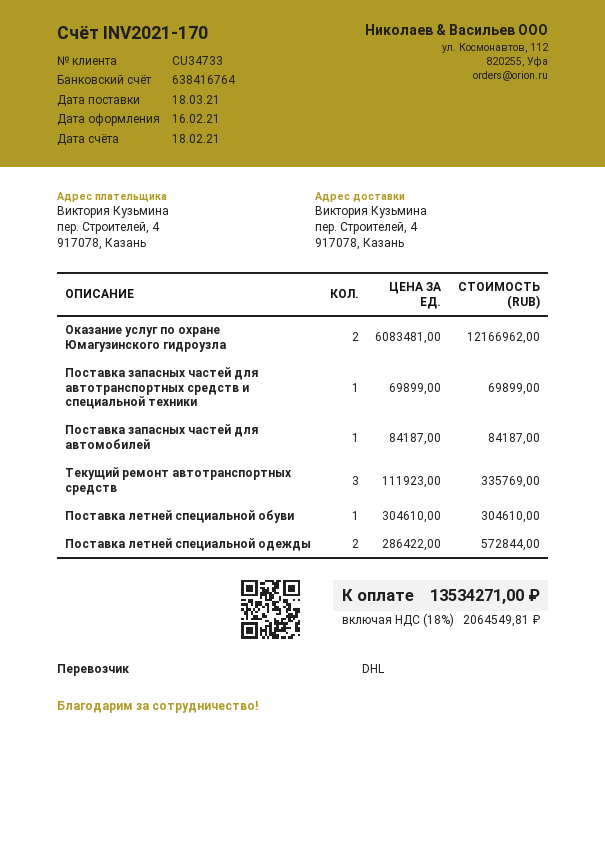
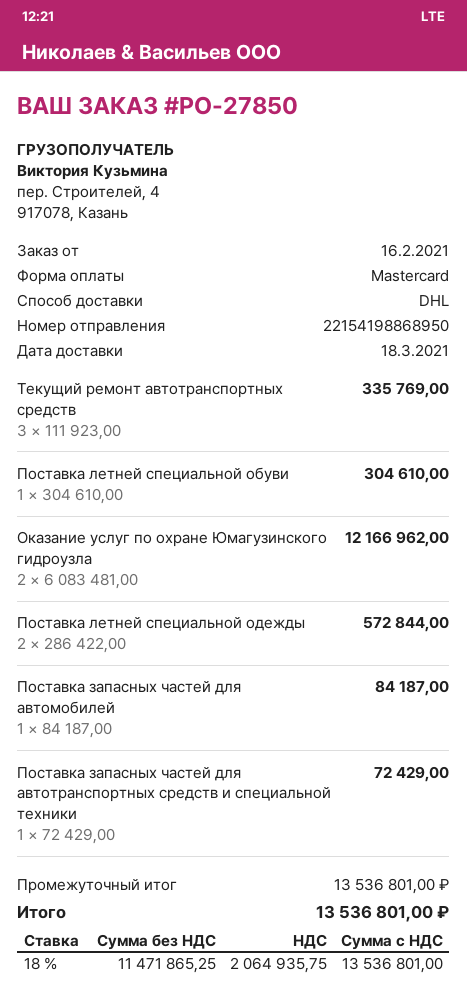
Поставка запасных частей для автотранспортных средств и специальной техники: 1 x 69899.00 = 69899.00 -> 1 x 72429.00 = 72429.00
tax: 18% = 2064549.81 -> 18% = 2064935.75
total: 13534271.00 -> 13536801.00

